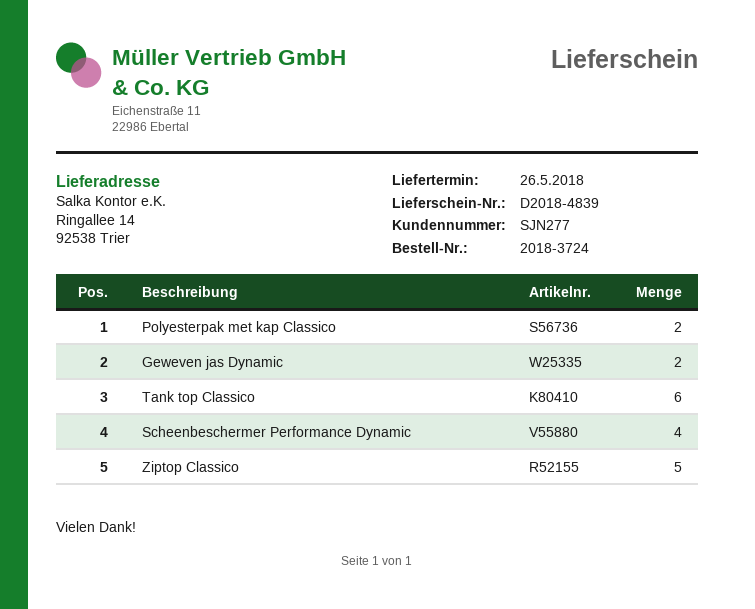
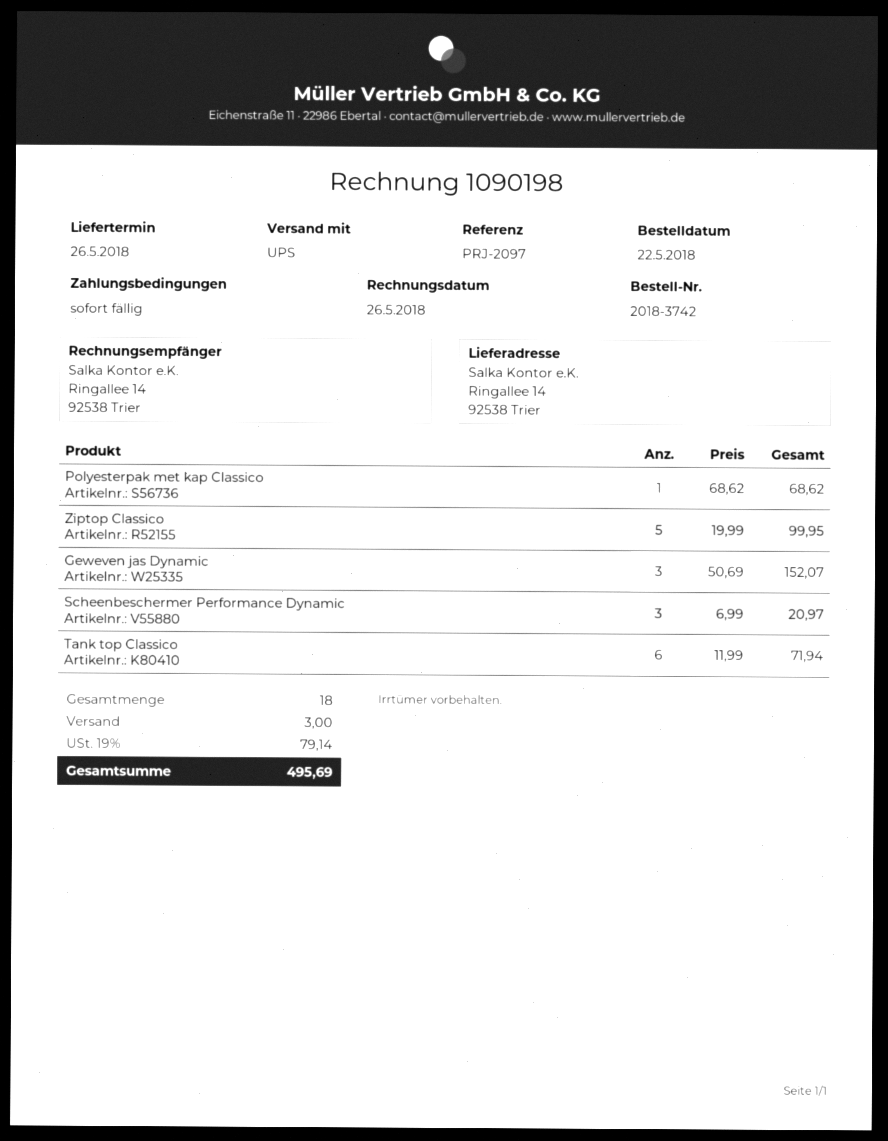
order number: 2018-3724 -> 2018-3742
Polyesterpak met kap Classico: 2 -> 1
Geweven jas Dynamic: 2 -> 3
Scheenbeschermer Performance Dynamic: 4 -> 3

